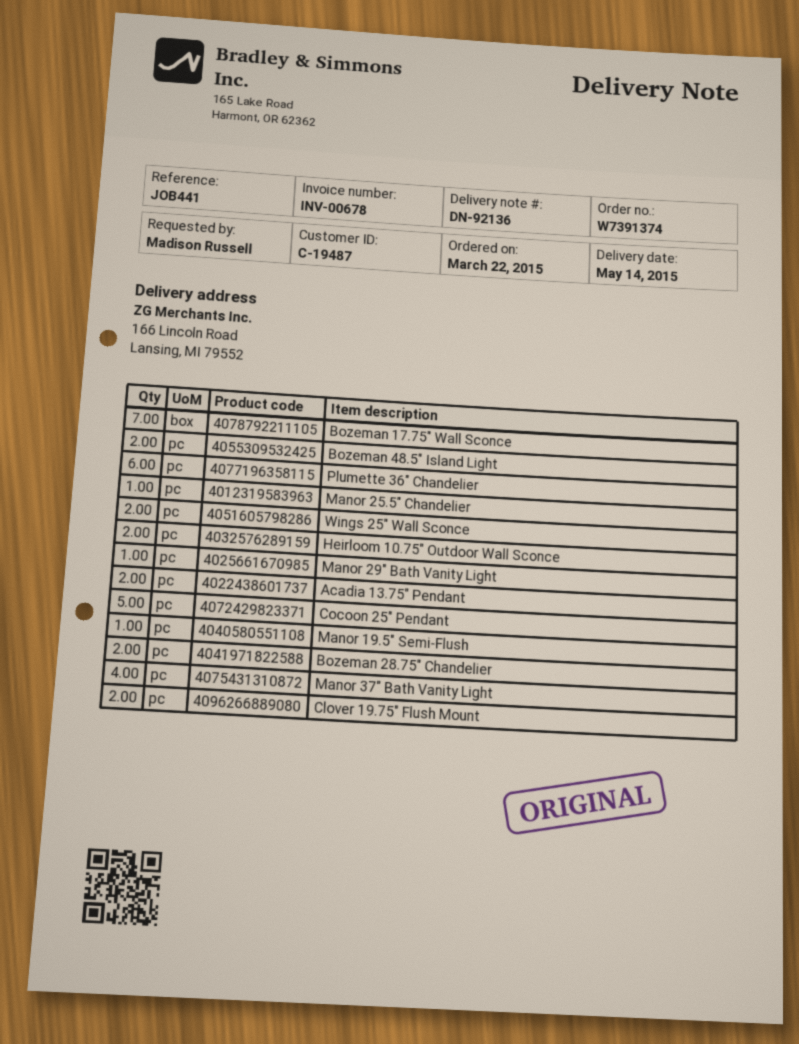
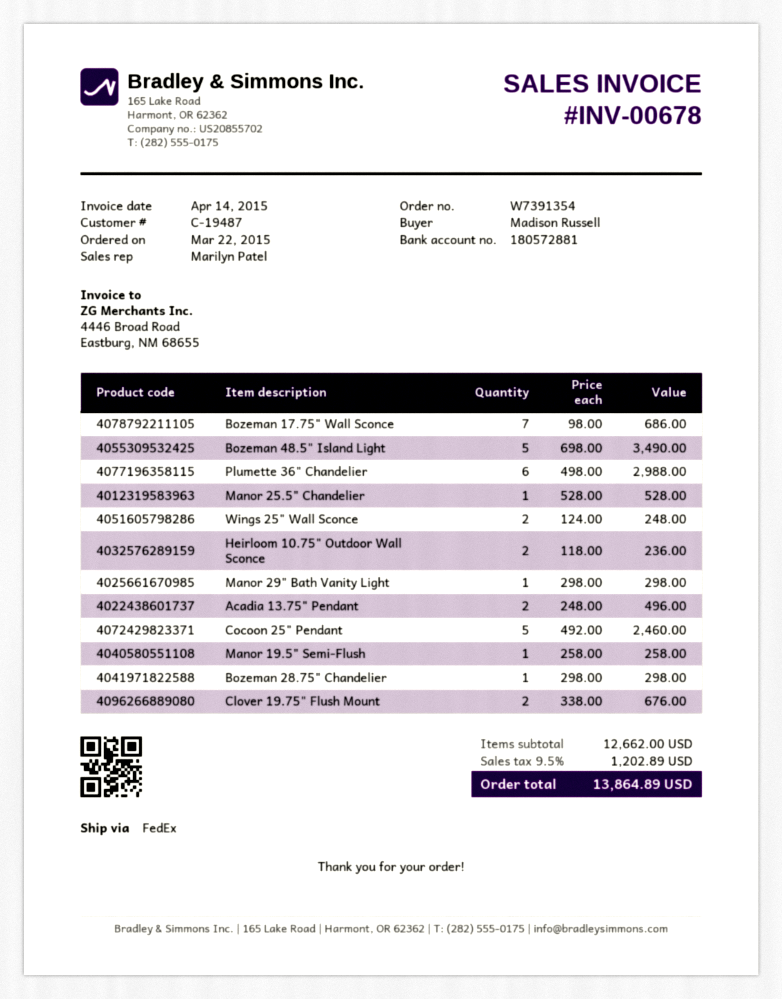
order number: W7391374 -> W7391354
Bozeman 48.5" Island Light: 2 -> 5
Bozeman 28.75" Chandelier: 2 -> 1
Manor 37" Bath Vanity Light: 4 -> none

